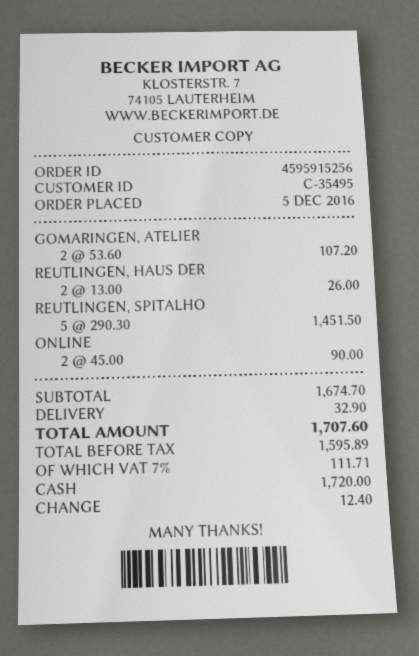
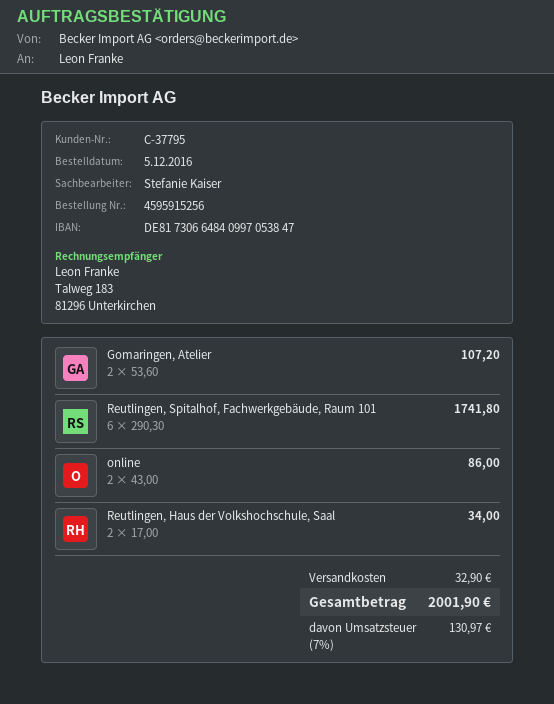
customer number: C-35495 -> C-37795
REUTLINGEN, HAUS DER: 2 x 13.00 = 26.00 -> 2 x 17.00 = 34.00
REUTLINGEN, SPITALHO: 5 x 290.30 = 1451.50 -> 6 x 290.30 = 1741.80
ONLINE: 2 x 45.00 = 90.00 -> 2 x 43.00 = 86.00
tax: 7% = 111.71 -> 7% = 130.97
total: 1707.60 -> 2001.90

